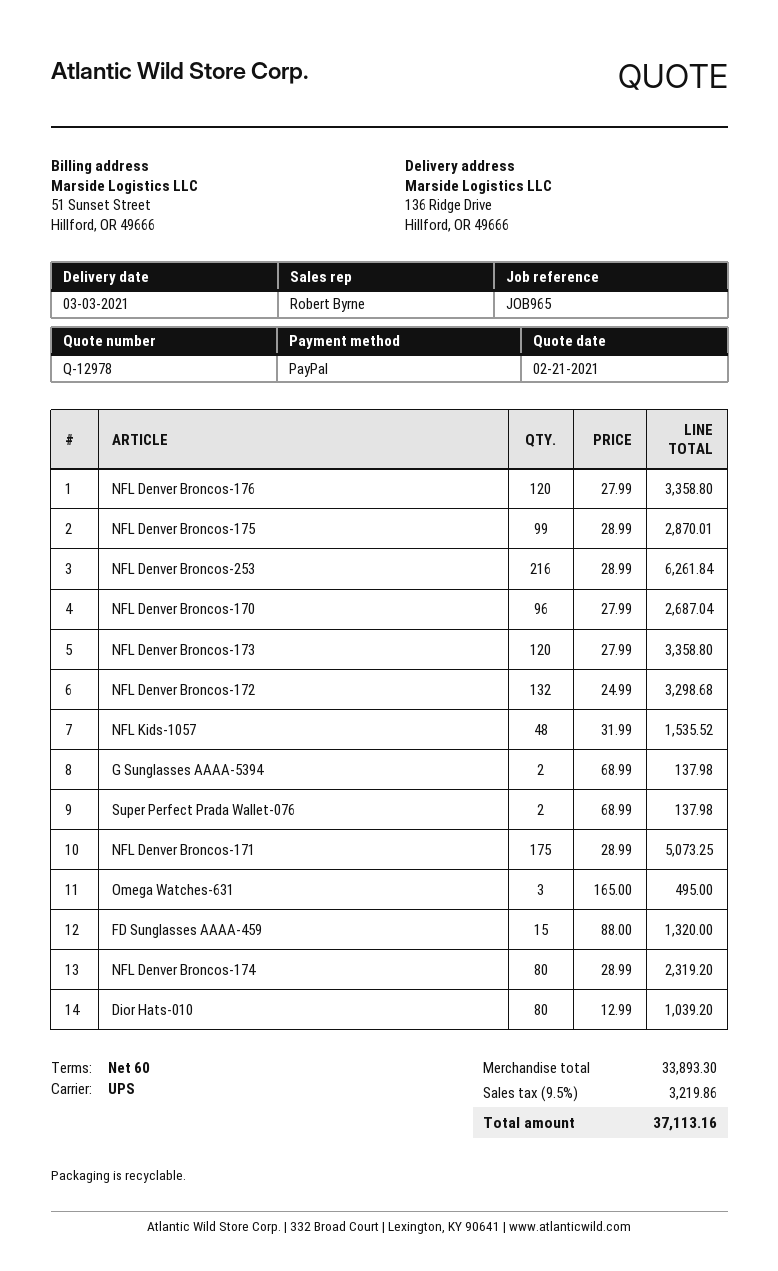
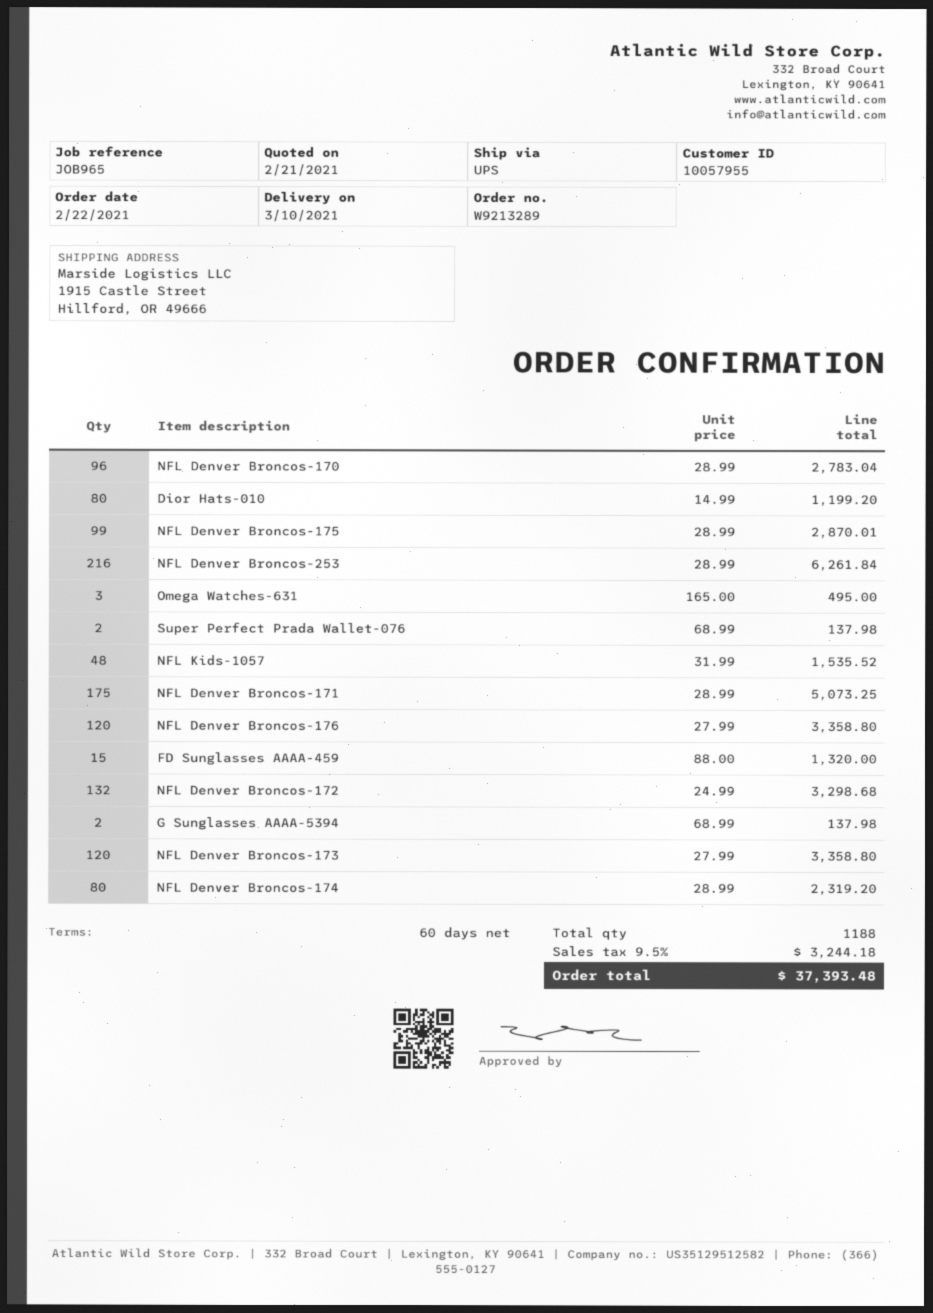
delivery date: 2021-03-03 -> 2021-03-10
ship to: 136 Ridge Drive, Hillford, OR 49666 -> 1915 Castle Street, Hillford, OR 49666
NFL Denver Broncos-170: 96 x 27.99 = 2687.04 -> 96 x 28.99 = 2783.04
Dior Hats-010: 80 x 12.99 = 1039.20 -> 80 x 14.99 = 1199.20
tax: 9.5% = 3219.86 -> 9.5% = 3244.18
total: 37113.16 -> 37393.48

